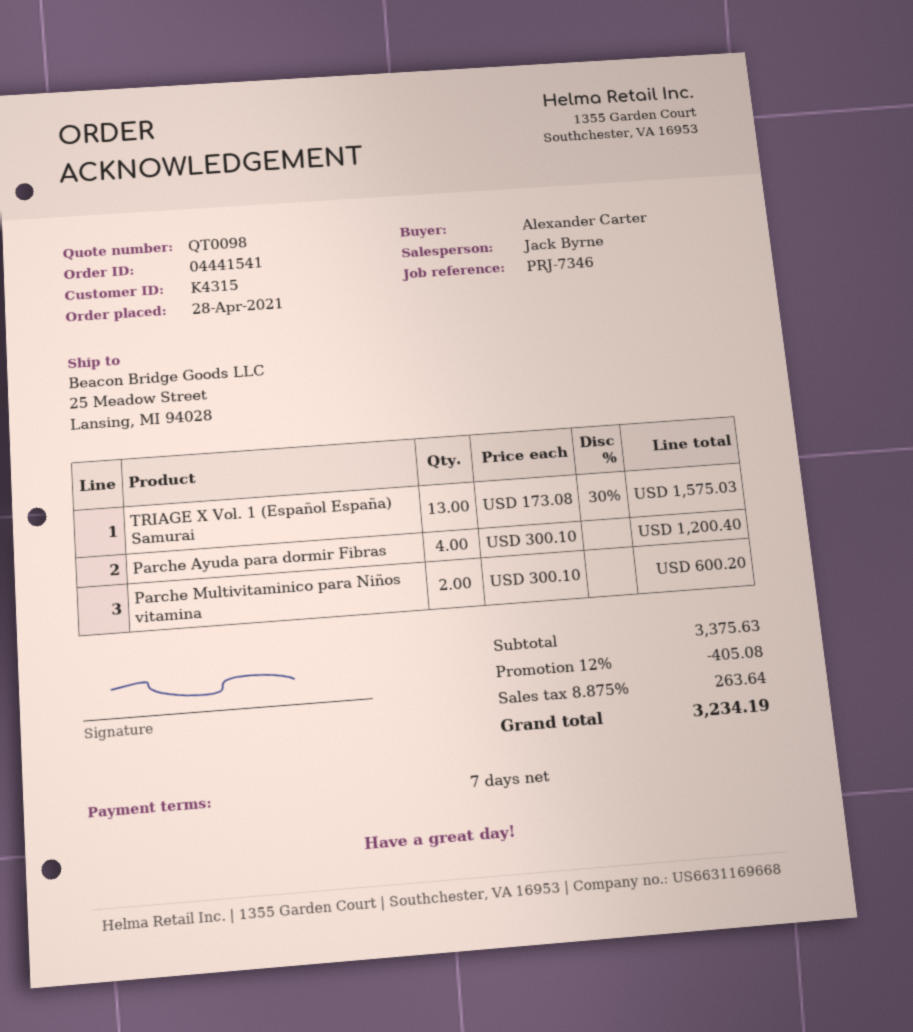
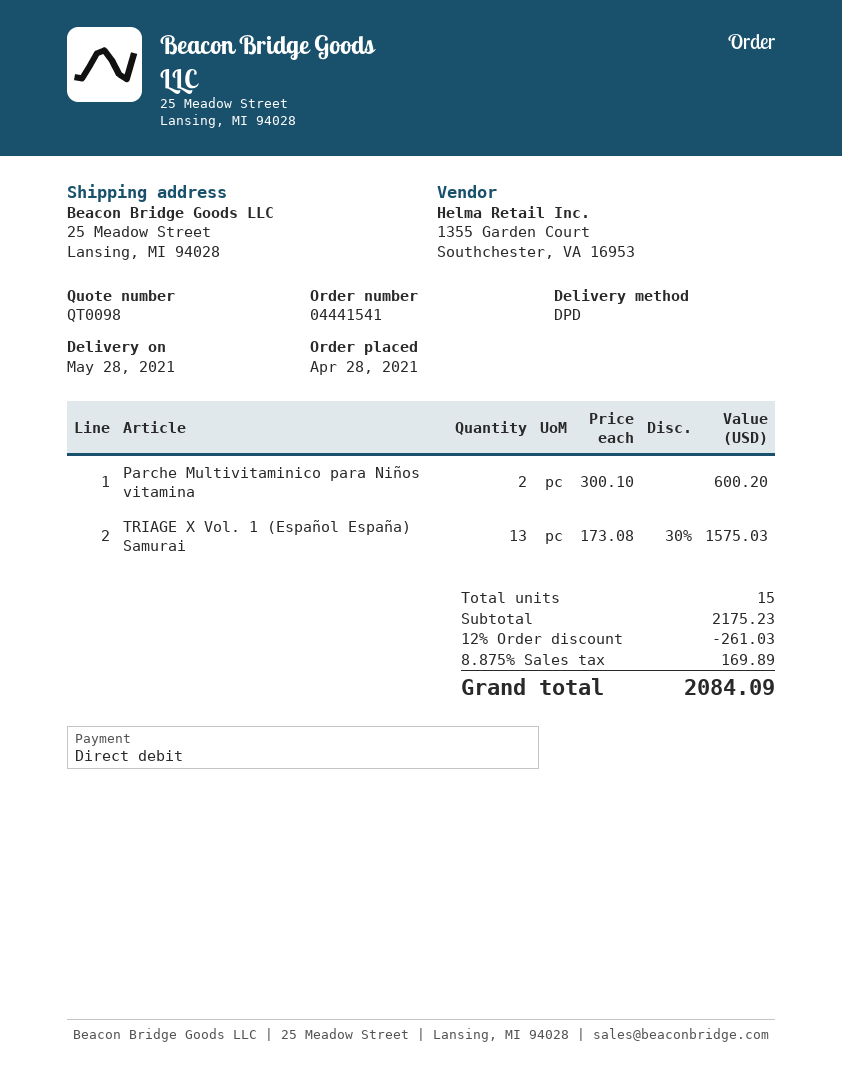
Parche Ayuda para dormir Fibras: 4 x 300.10 = 1200.40 -> none
subtotal: 3375.63 -> 2175.23
discount: 12% = 405.08 -> 12% = 261.03
tax: 8.875% = 263.64 -> 8.875% = 169.89
total: 3234.19 -> 2084.09

